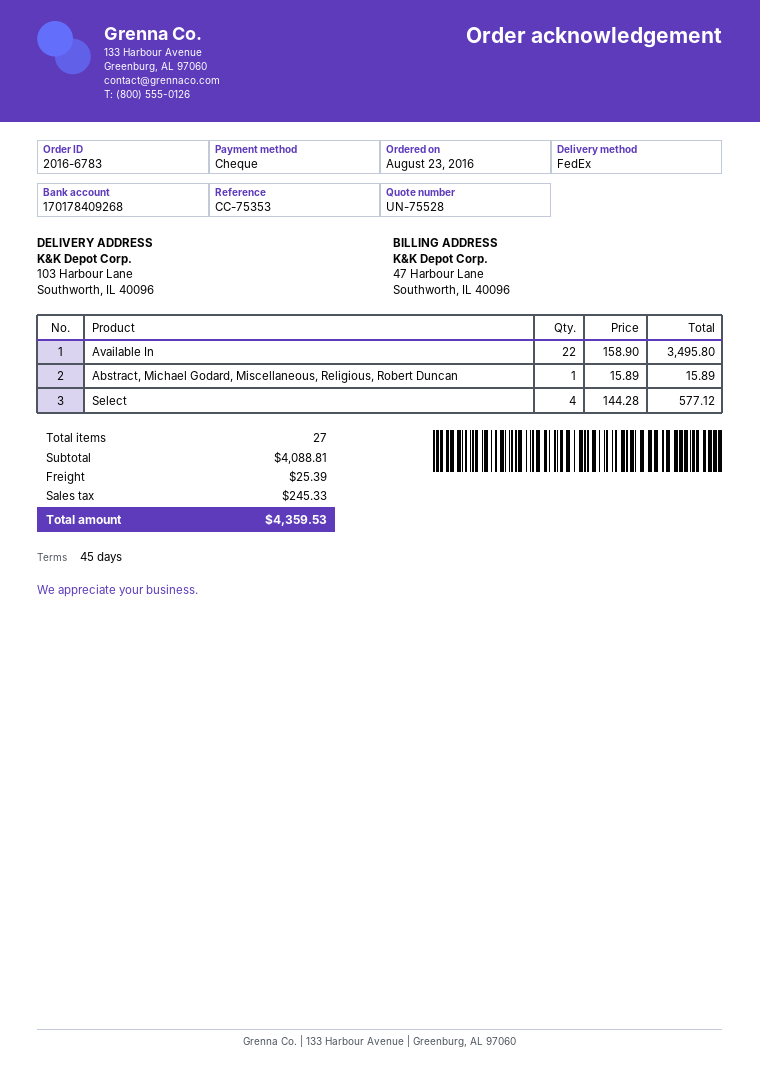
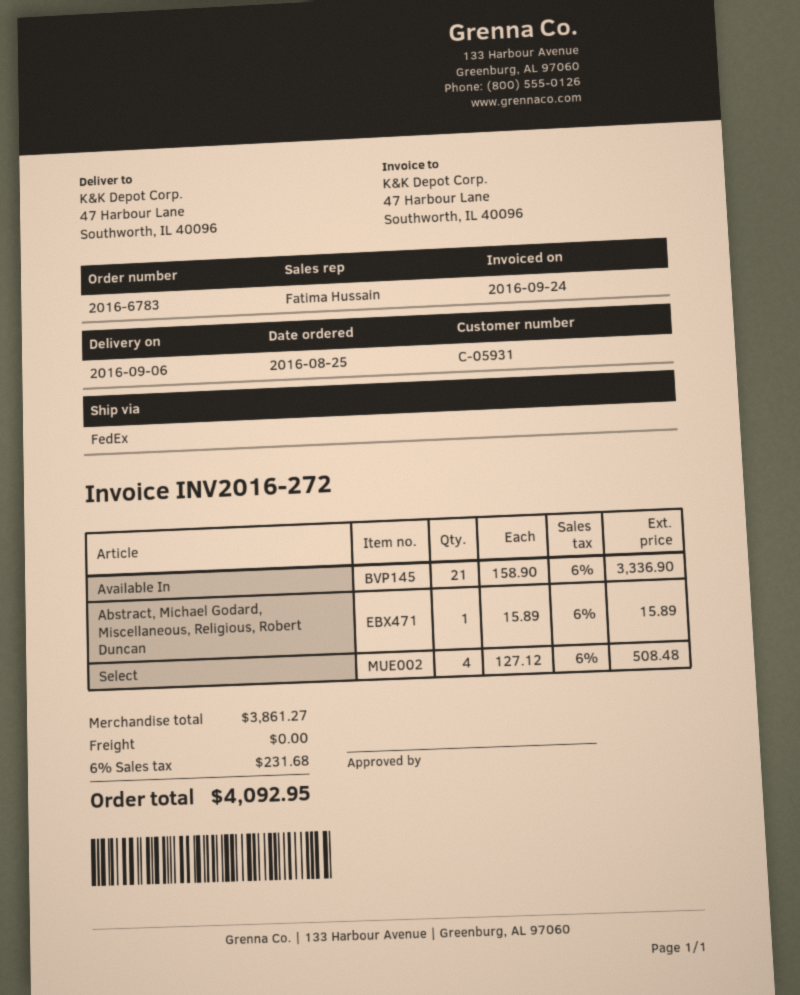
order date: 2016-08-23 -> 2016-08-25
ship to: 103 Harbour Lane, Southworth, IL 40096 -> 47 Harbour Lane, Southworth, IL 40096
Available In: 22 x 158.90 = 3495.80 -> 21 x 158.90 = 3336.90
Select: 4 x 144.28 = 577.12 -> 4 x 127.12 = 508.48
subtotal: 4088.81 -> 3861.27
shipping: 25.39 -> 0.00
tax: 245.33 -> 231.68
total: 4359.53 -> 4092.95

